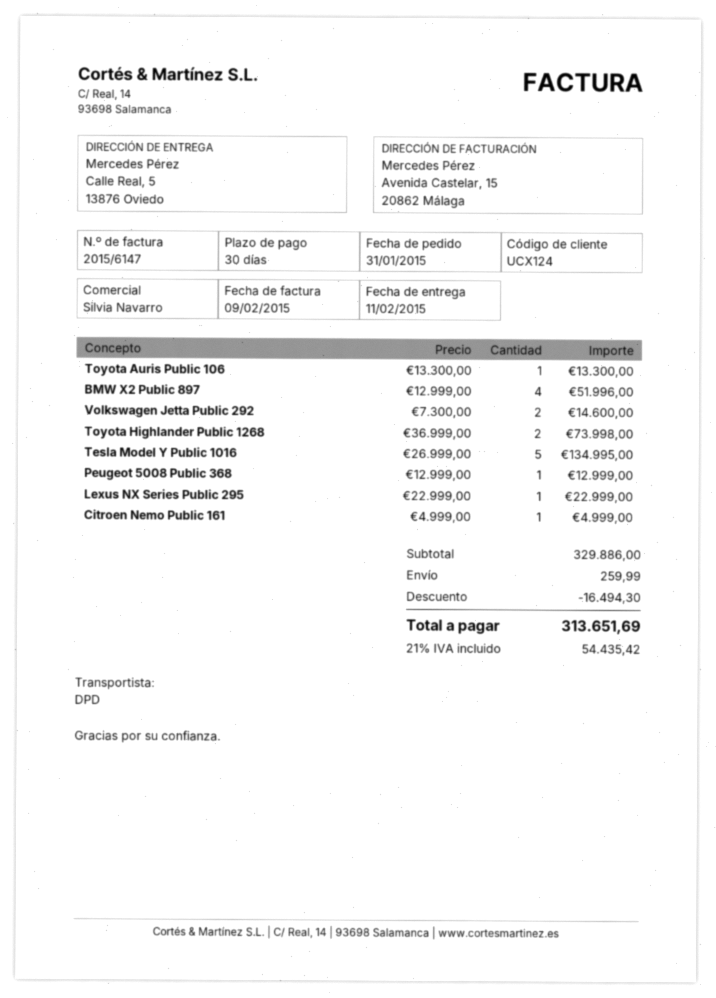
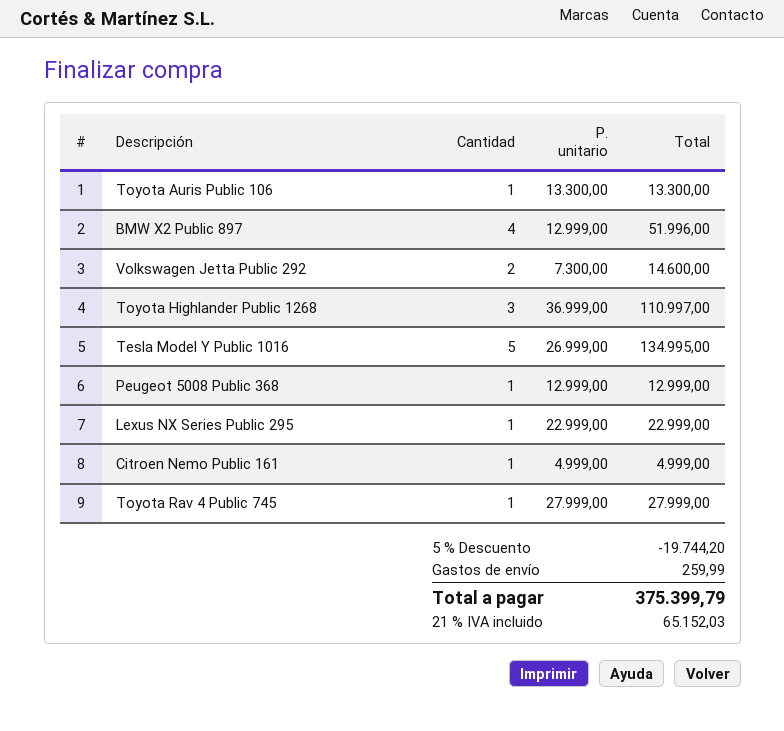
Toyota Highlander Public 1268: 2 x 36999.00 = 73998.00 -> 3 x 36999.00 = 110997.00
Toyota Rav 4 Public 745: none -> 1 x 27999.00 = 27999.00
discount: 16494.30 -> 19744.20
tax: 21% = 54435.42 -> 21% = 65152.03
total: 313651.69 -> 375399.79

